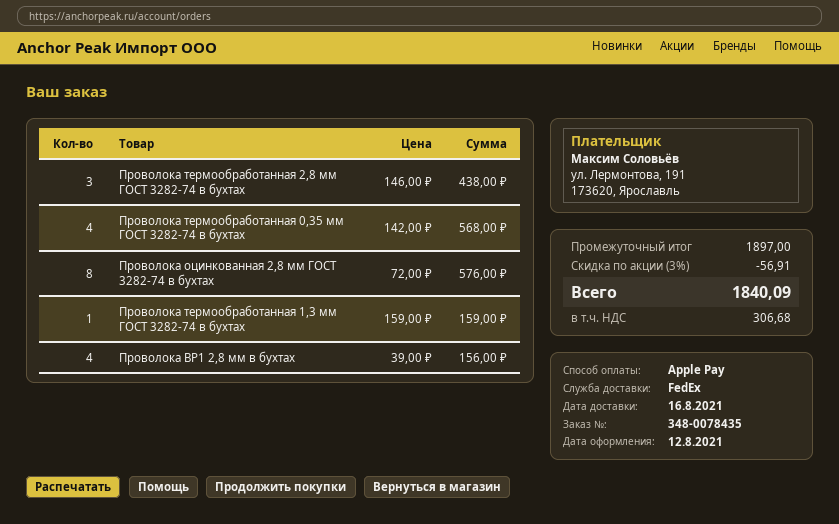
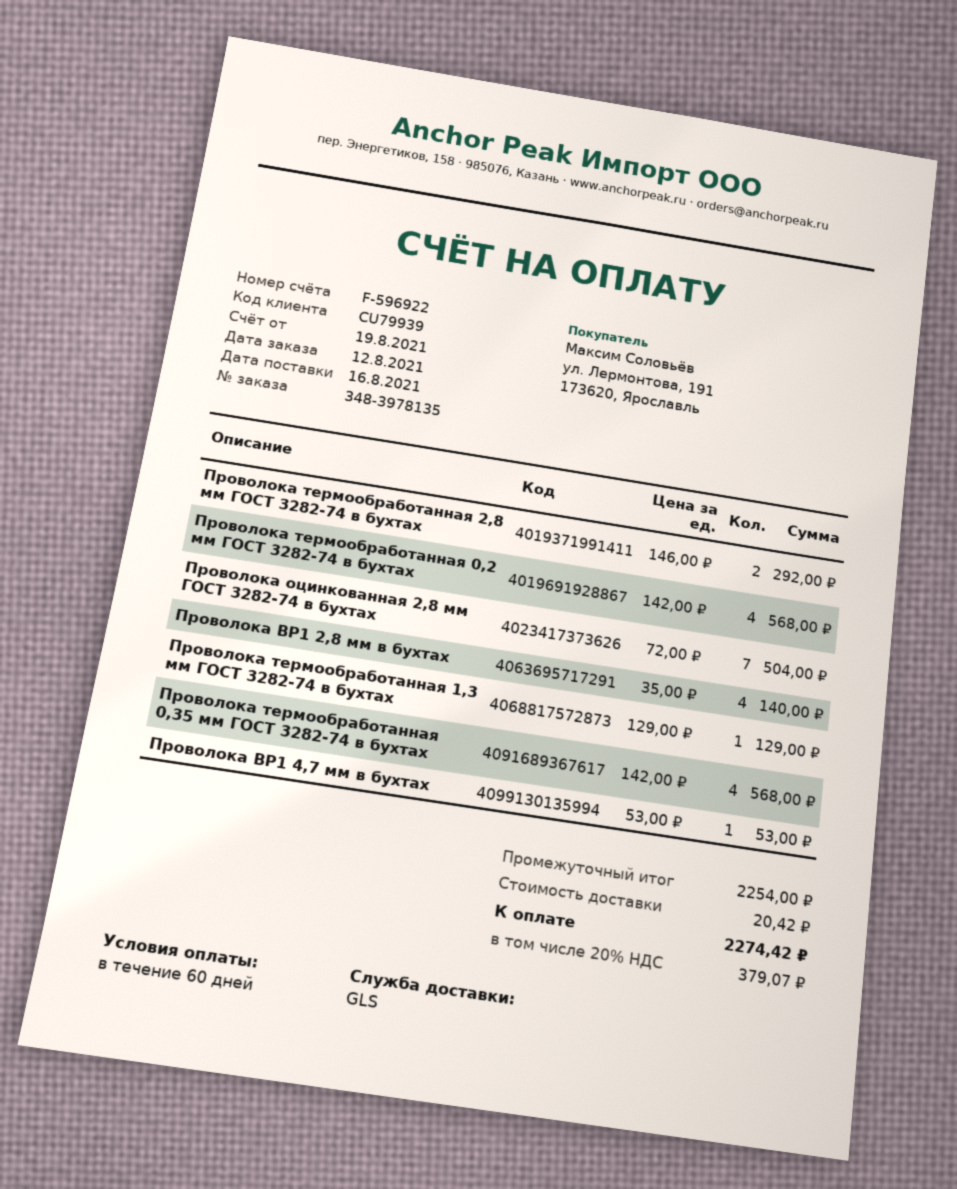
order number: 348-0078435 -> 348-3978135
shipping method: FedEx -> GLS
Проволока термообработанная 2,8 мм ГОСТ 3282-74 в бухтах: 3 x 146.00 = 438.00 -> 2 x 146.00 = 292.00
Проволока оцинкованная 2,8 мм ГОСТ 3282-74 в бухтах: 8 x 72.00 = 576.00 -> 7 x 72.00 = 504.00
Проволока термообработанная 1,3 мм ГОСТ 3282-74 в бухтах: 1 x 159.00 = 159.00 -> 1 x 129.00 = 129.00
Проволока ВР1 2,8 мм в бухтах: 4 x 39.00 = 156.00 -> 4 x 35.00 = 140.00
Проволока термообработанная 0,2 мм ГОСТ 3282-74 в бухтах: none -> 4 x 142.00 = 568.00
Проволока ВР1 4,7 мм в бухтах: none -> 1 x 53.00 = 53.00
subtotal: 1897.00 -> 2254.00
discount: 3% = 56.91 -> none
shipping: none -> 20.42
tax: 306.68 -> 379.07
total: 1840.09 -> 2274.42

